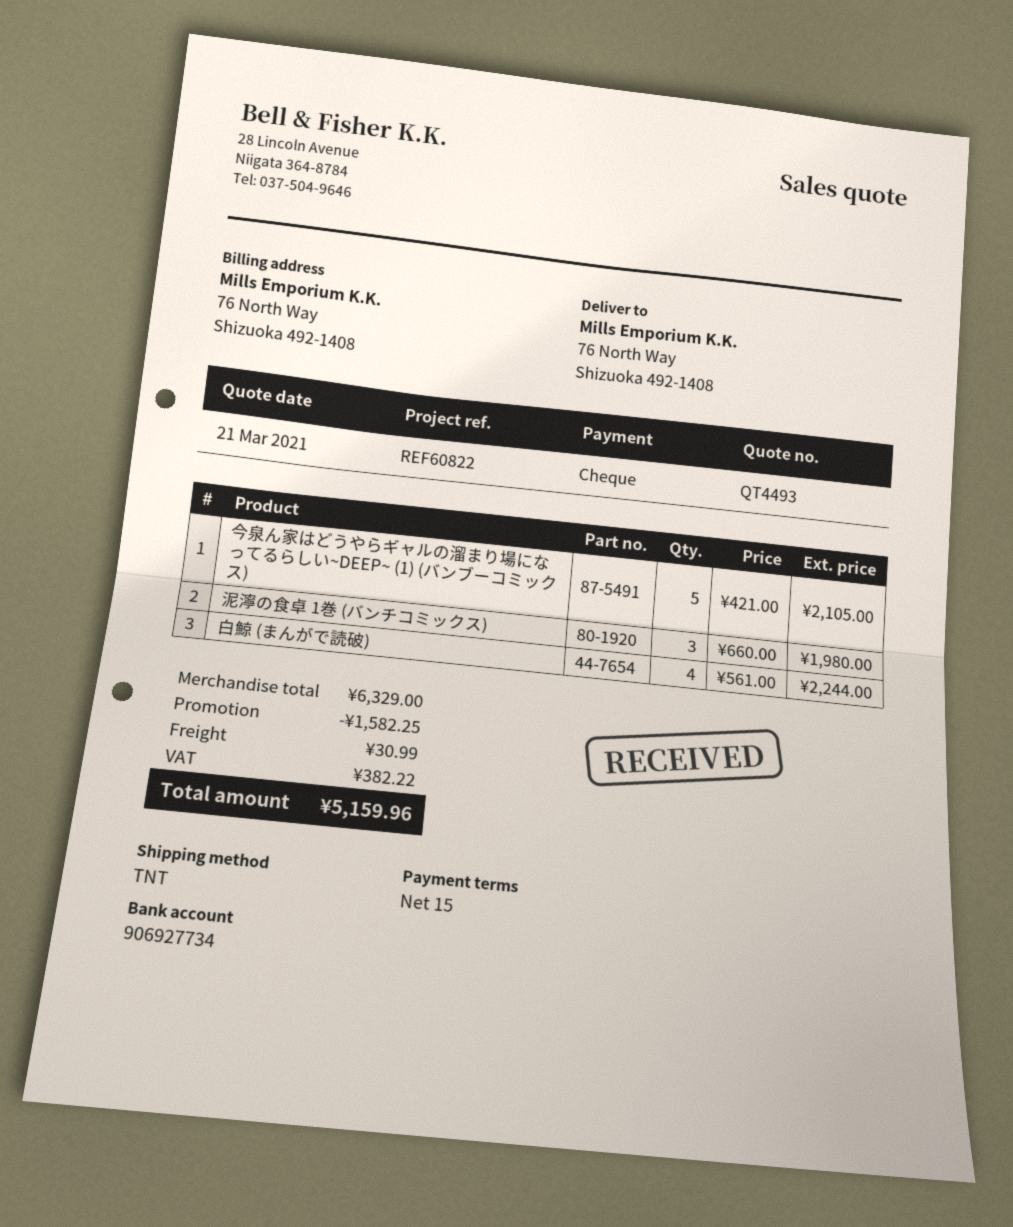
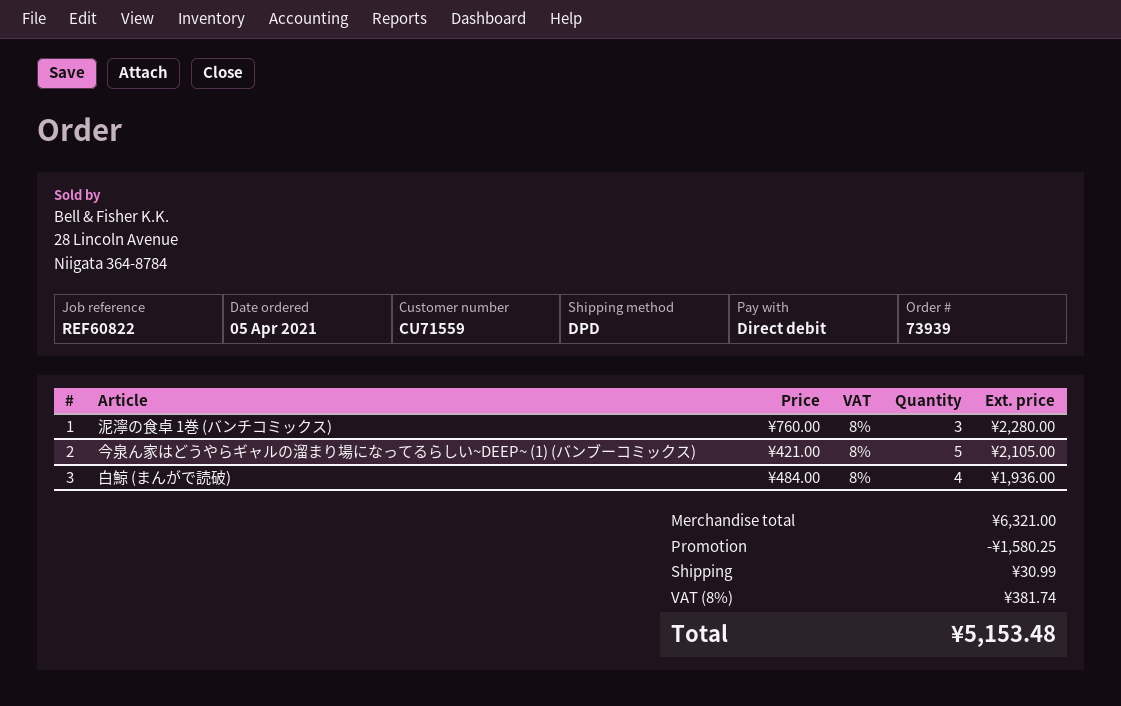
payment method: cheque -> direct debit
shipping method: TNT -> DPD
泥濘の食卓 1巻 (バンチコミックス): 3 x 660.00 = 1980.00 -> 3 x 760.00 = 2280.00
白鯨 (まんがで読破): 4 x 561.00 = 2244.00 -> 4 x 484.00 = 1936.00
subtotal: 6329.00 -> 6321.00
discount: 1582.25 -> 1580.25
tax: 382.22 -> 381.74
total: 5159.96 -> 5153.48

